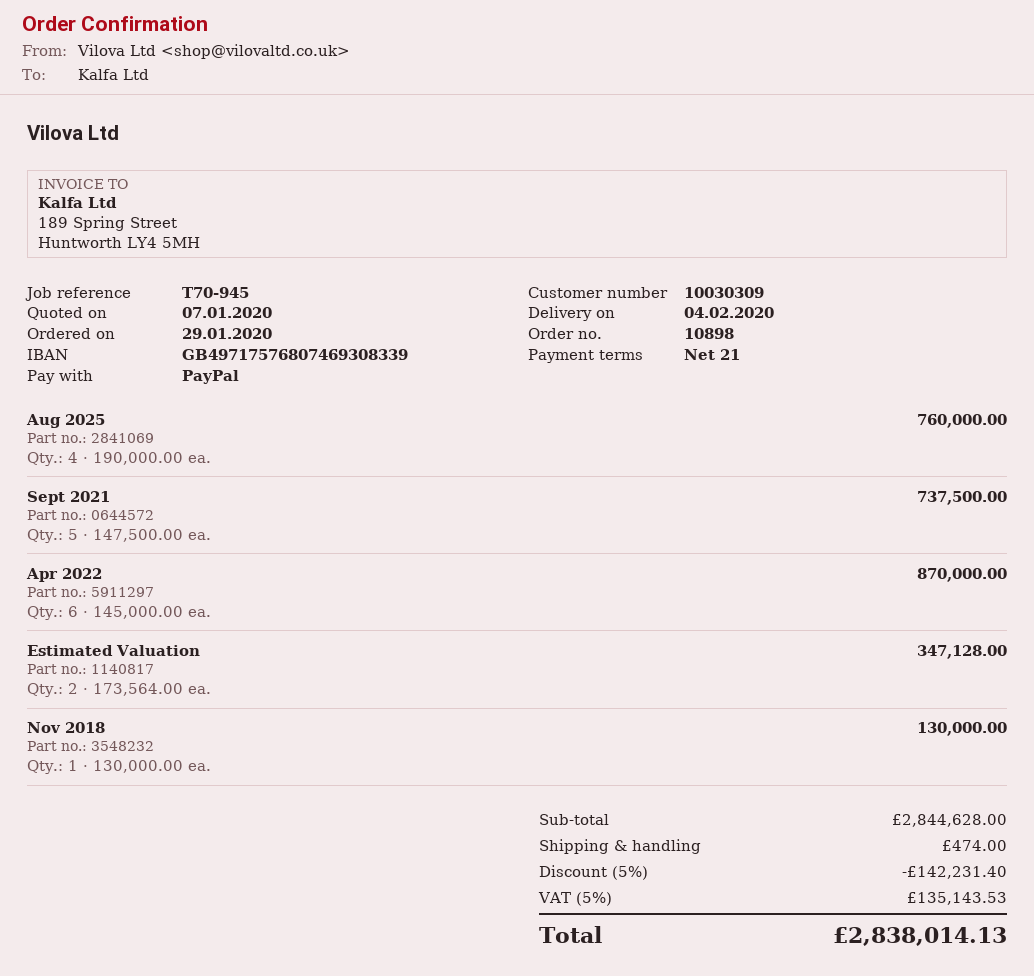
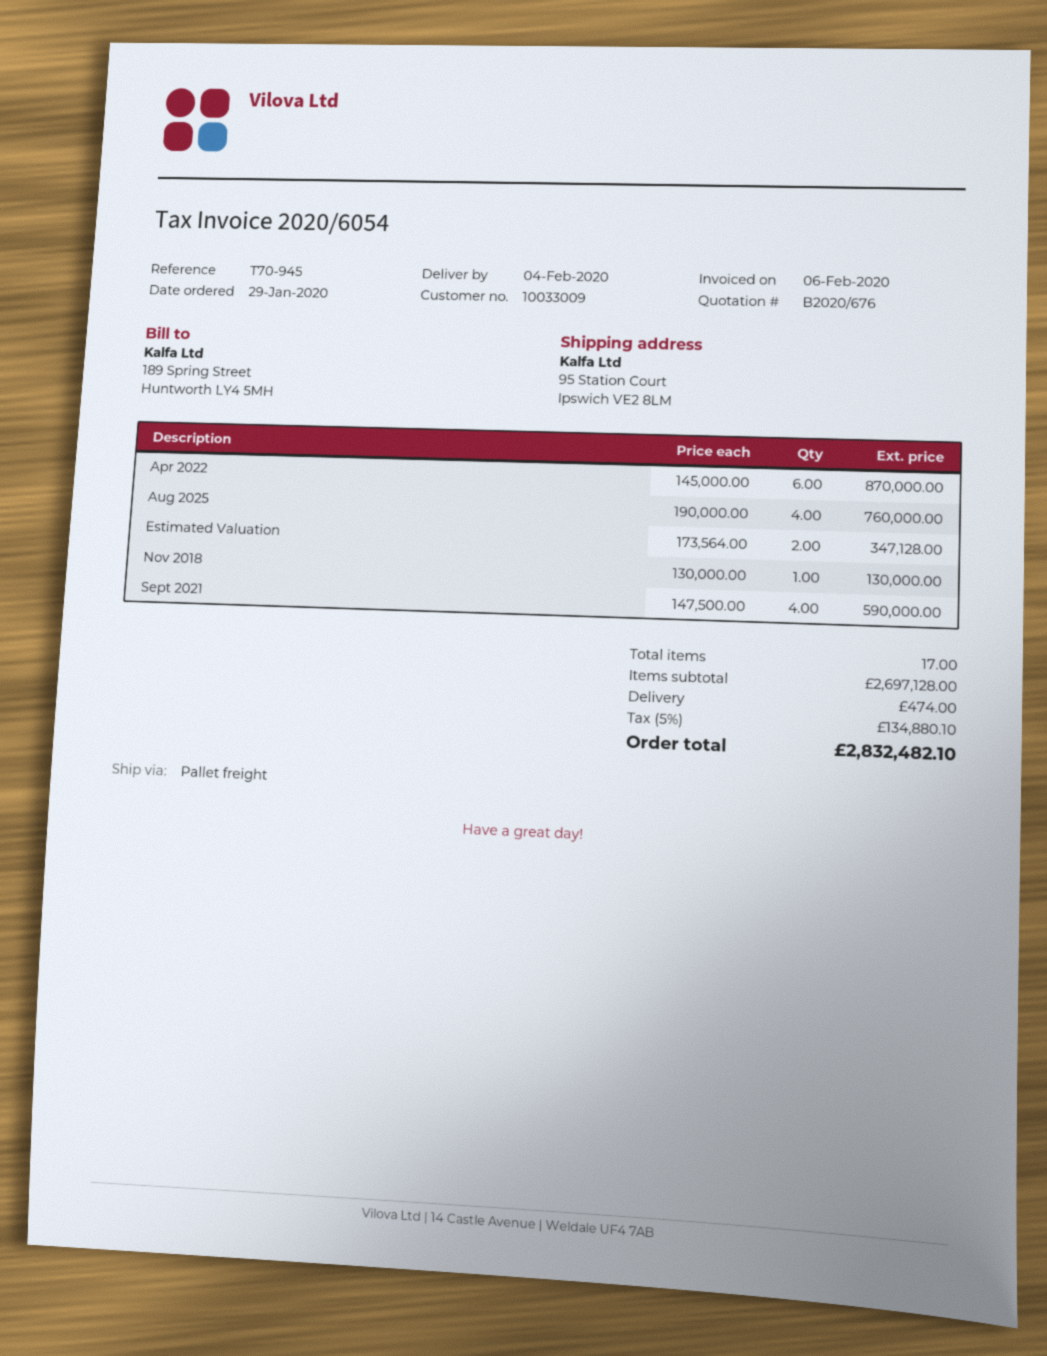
customer number: 10030309 -> 10033009
Sept 2021: 5 x 147500.00 = 737500.00 -> 4 x 147500.00 = 590000.00
subtotal: 2844628.00 -> 2697128.00
discount: 5% = 142231.40 -> none
tax: 5% = 135143.53 -> 5% = 134880.10
total: 2838014.13 -> 2832482.10

